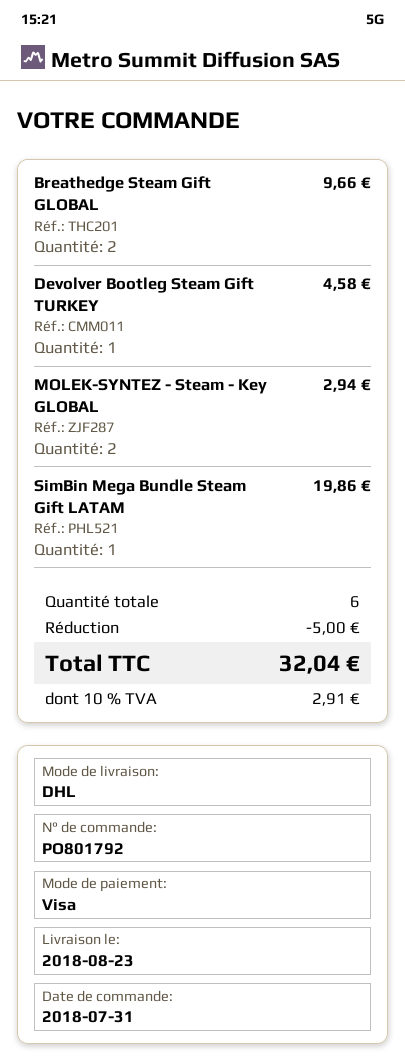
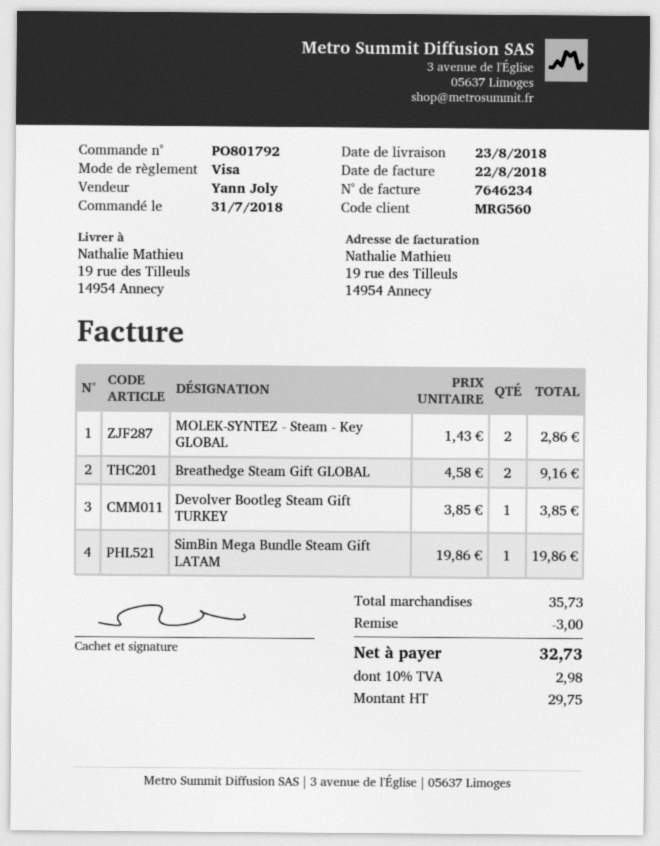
Breathedge Steam Gift GLOBAL: 2 for 9.66 -> 2 for 9.16
Devolver Bootleg Steam Gift TURKEY: 1 for 4.58 -> 1 for 3.85
MOLEK-SYNTEZ - Steam - Key GLOBAL: 2 for 2.94 -> 2 for 2.86
discount: 5.00 -> 3.00
tax: 10% = 2.91 -> 10% = 2.98
total: 32.04 -> 32.73

